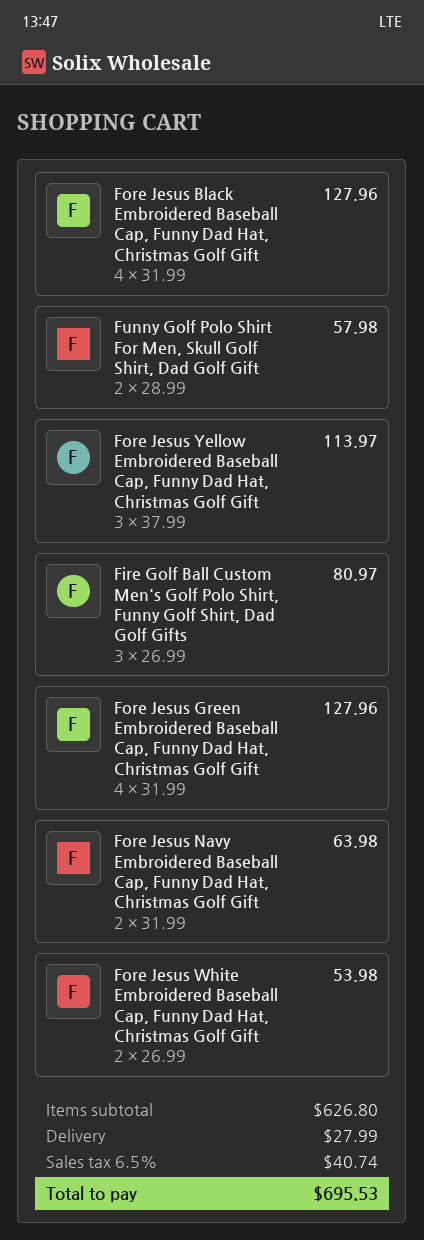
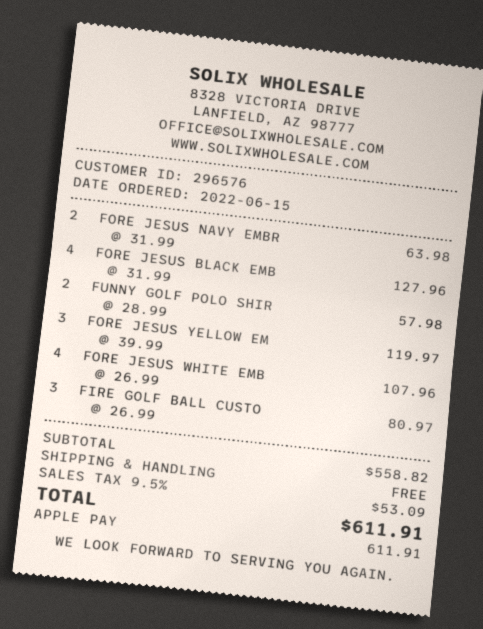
Fore Jesus Yellow Embroidered Baseball Cap, Funny Dad Hat, Christmas Golf Gift: 3 x 37.99 = 113.97 -> 3 x 39.99 = 119.97
Fore Jesus Green Embroidered Baseball Cap, Funny Dad Hat, Christmas Golf Gift: 4 x 31.99 = 127.96 -> none
Fore Jesus White Embroidered Baseball Cap, Funny Dad Hat, Christmas Golf Gift: 2 x 26.99 = 53.98 -> 4 x 26.99 = 107.96
subtotal: 626.80 -> 558.82
shipping: 27.99 -> 0.00
tax: 6.5% = 40.74 -> 9.5% = 53.09
total: 695.53 -> 611.91

